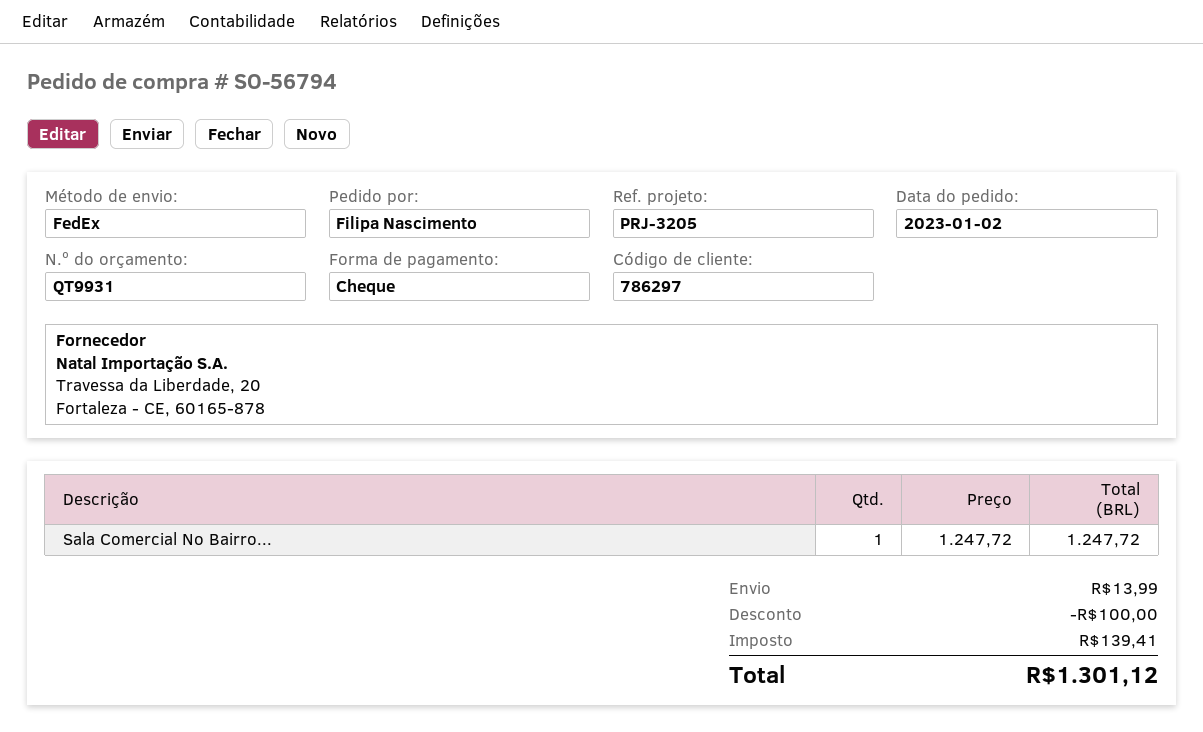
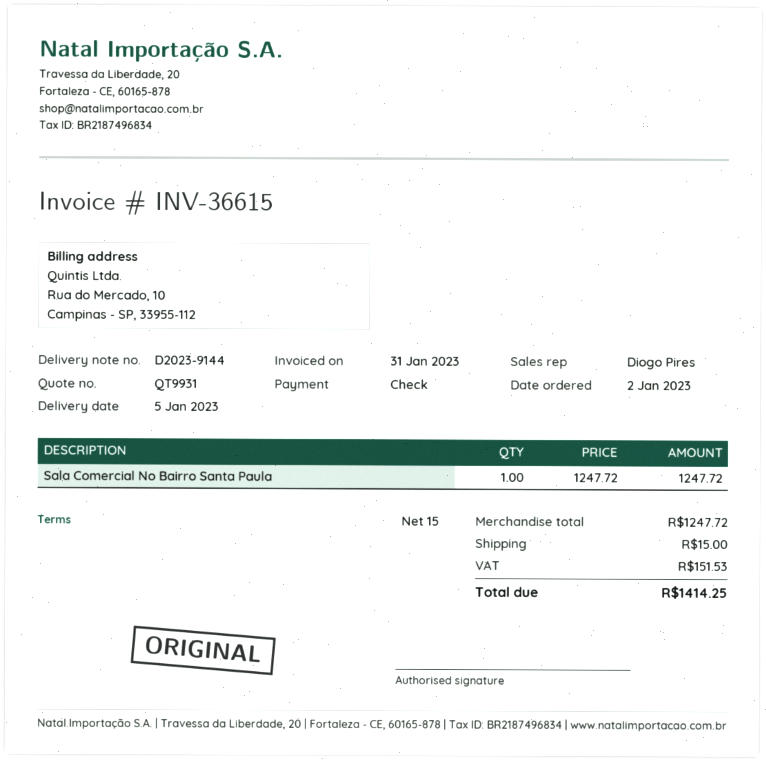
discount: 100.00 -> none
shipping: 13.99 -> 15.00
tax: 139.41 -> 151.53
total: 1301.12 -> 1414.25

